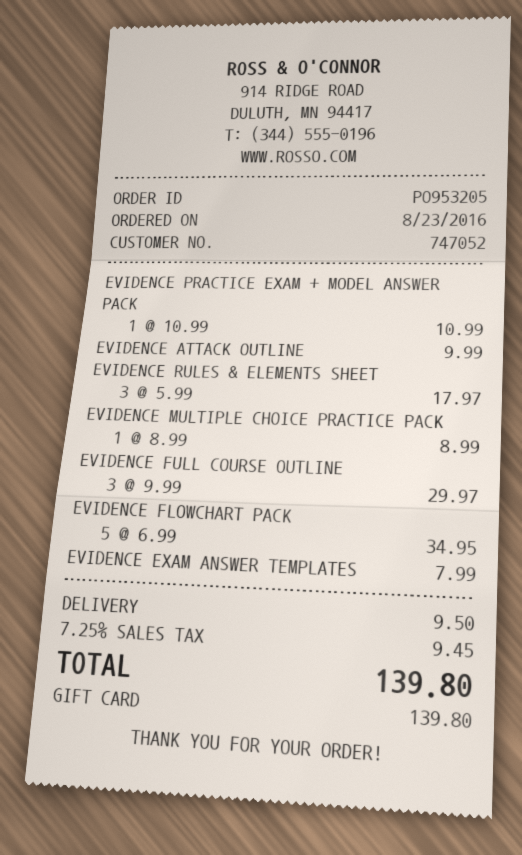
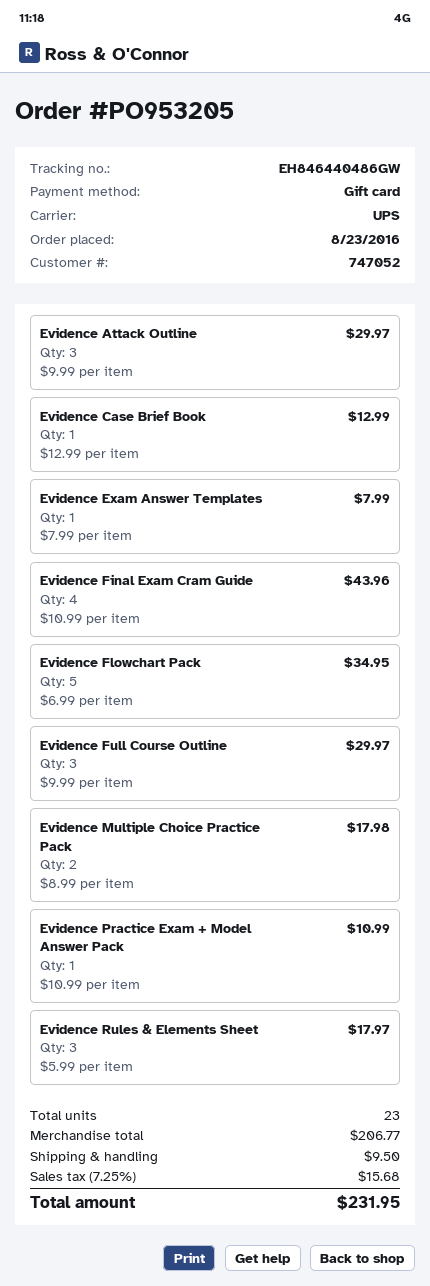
EVIDENCE ATTACK OUTLINE: 1 x 9.99 = 9.99 -> 3 x 9.99 = 29.97
EVIDENCE MULTIPLE CHOICE PRACTICE PACK: 1 x 8.99 = 8.99 -> 2 x 8.99 = 17.98
Evidence Case Brief Book: none -> 1 x 12.99 = 12.99
Evidence Final Exam Cram Guide: none -> 4 x 10.99 = 43.96
tax: 7.25% = 9.45 -> 7.25% = 15.68
total: 139.80 -> 231.95

